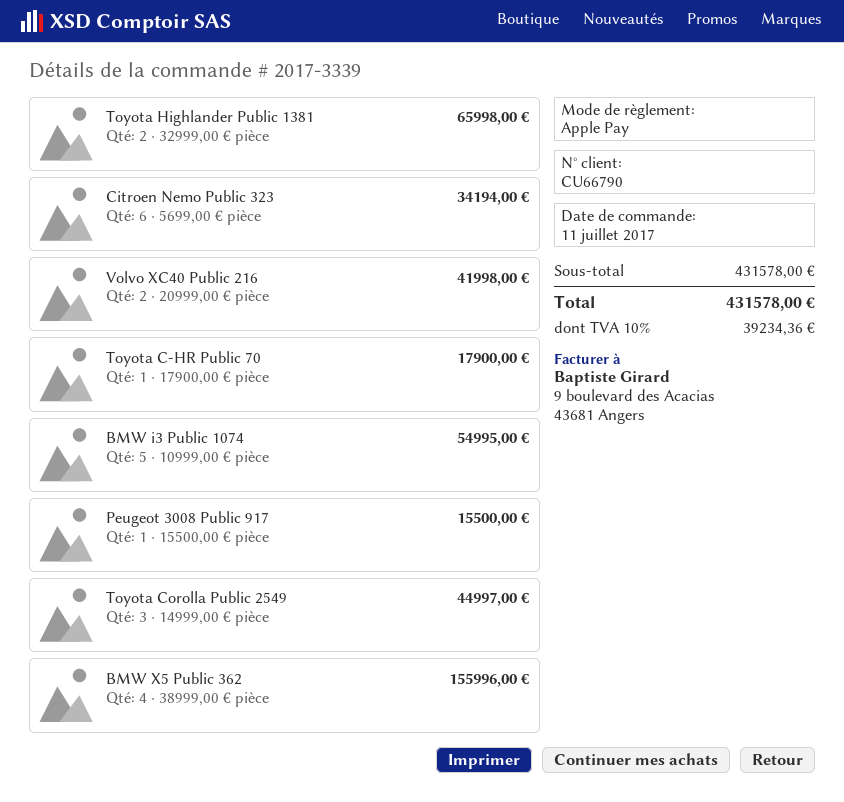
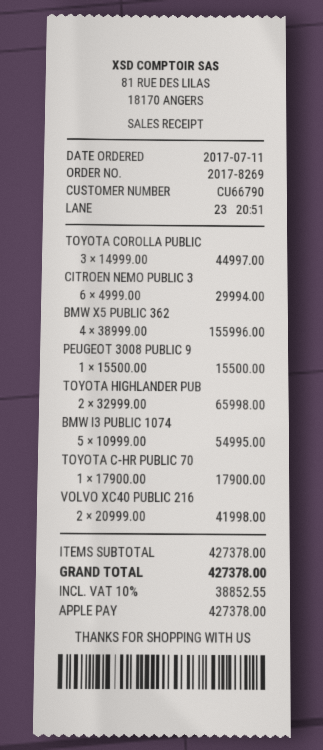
order number: 2017-3339 -> 2017-8269
Citroen Nemo Public 323: 6 x 5699.00 = 34194.00 -> 6 x 4999.00 = 29994.00
subtotal: 431578.00 -> 427378.00
tax: 10% = 39234.36 -> 10% = 38852.55
total: 431578.00 -> 427378.00

